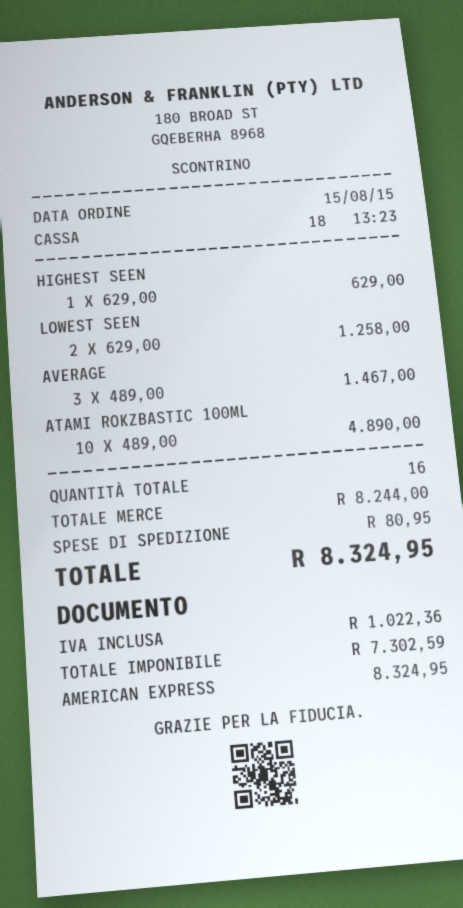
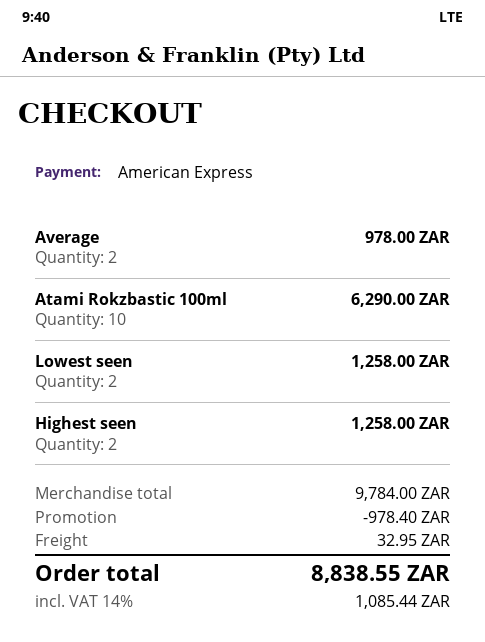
HIGHEST SEEN: 1 for 629.00 -> 2 for 1258.00
AVERAGE: 3 for 1467.00 -> 2 for 978.00
ATAMI ROKZBASTIC 100ML: 10 for 4890.00 -> 10 for 6290.00
subtotal: 8244.00 -> 9784.00
discount: none -> 978.40
shipping: 80.95 -> 32.95
tax: 1022.36 -> 1085.44
total: 8324.95 -> 8838.55

